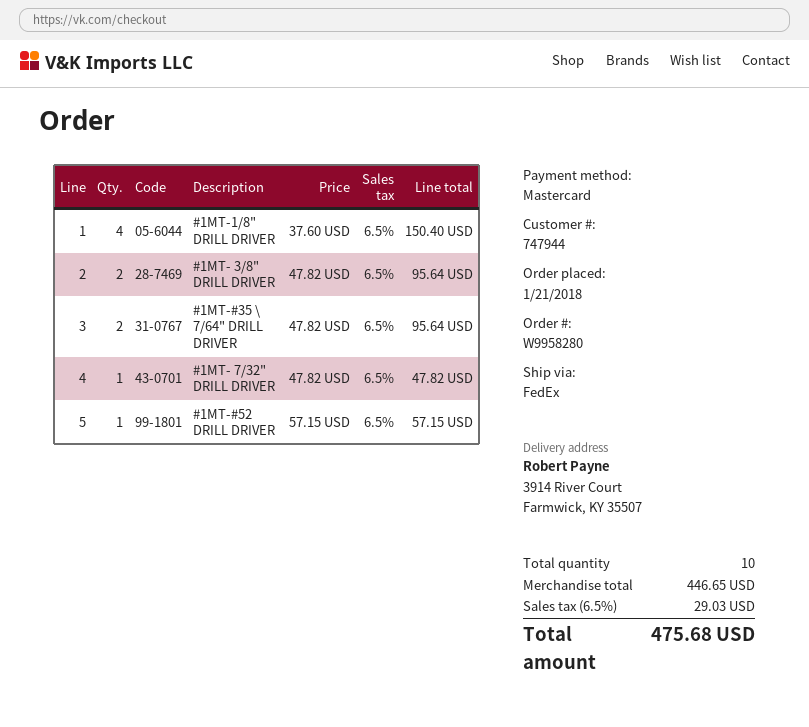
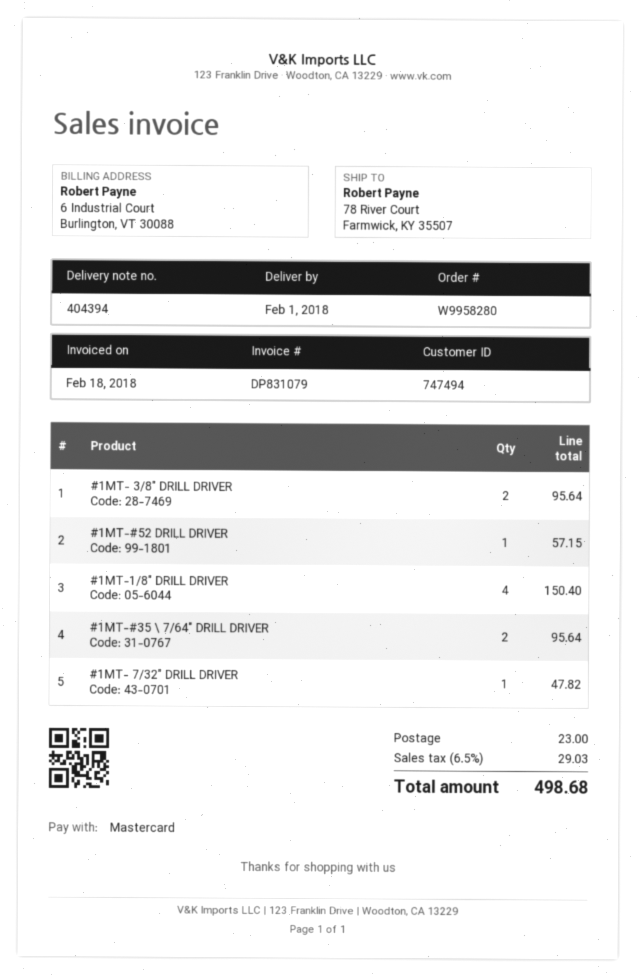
customer number: 747944 -> 747494
ship to: 3914 River Court, Farmwick, KY 35507 -> 78 River Court, Farmwick, KY 35507
shipping: none -> 23.00
total: 475.68 -> 498.68

